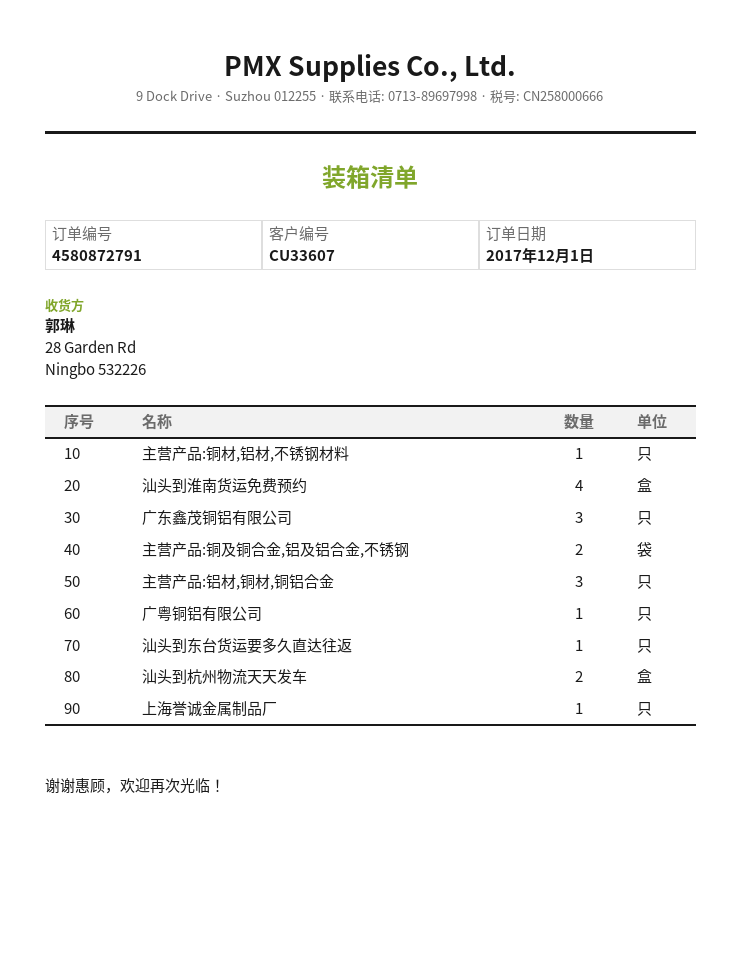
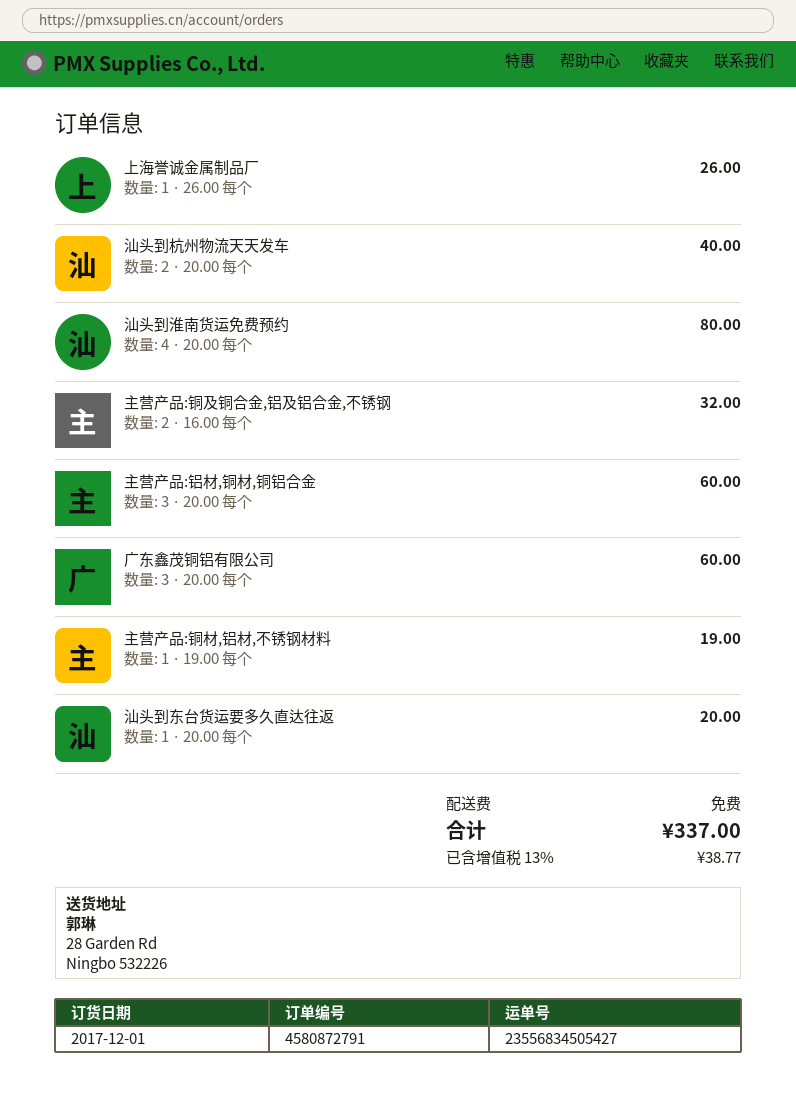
广粤铜铝有限公司: 1 -> none

